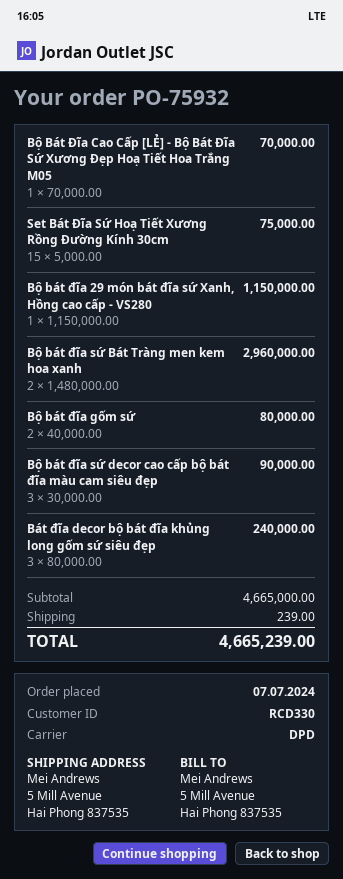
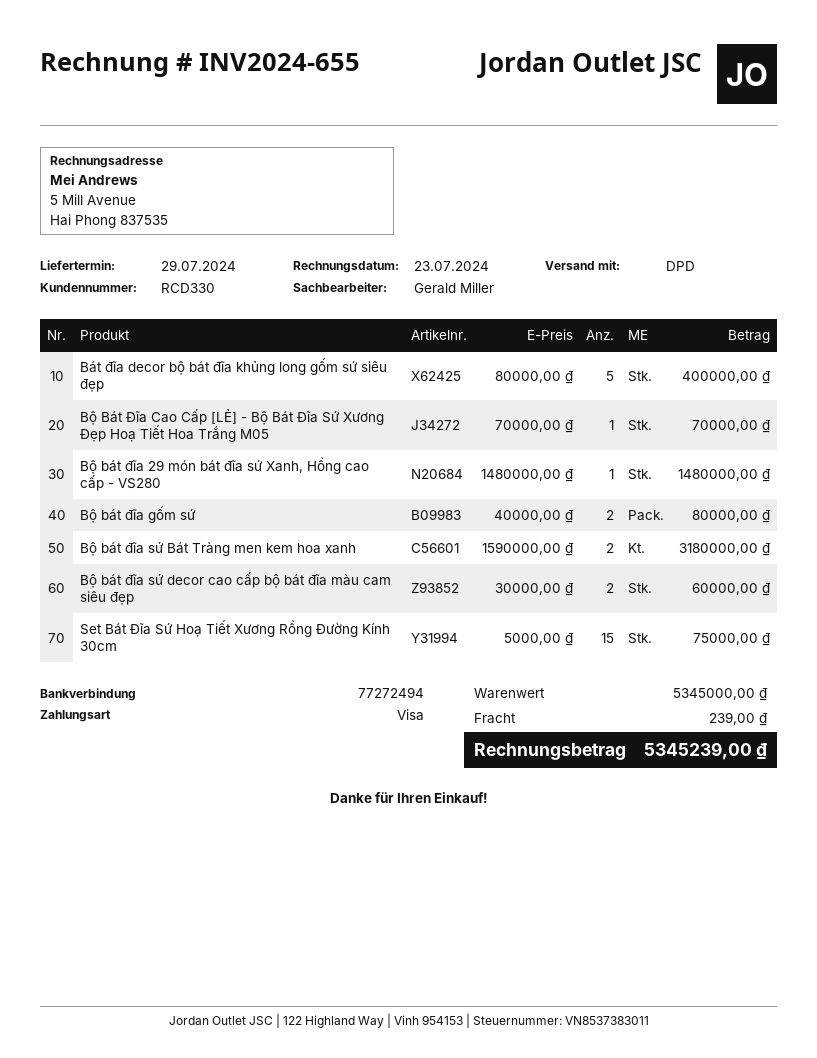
Bộ bát đĩa 29 món bát đĩa sứ Xanh, Hồng cao cấp - VS280: 1 x 1150000.00 = 1150000.00 -> 1 x 1480000.00 = 1480000.00
Bộ bát đĩa sứ Bát Tràng men kem hoa xanh: 2 x 1480000.00 = 2960000.00 -> 2 x 1590000.00 = 3180000.00
Bộ bát đĩa sứ decor cao cấp bộ bát đĩa màu cam siêu đẹp: 3 x 30000.00 = 90000.00 -> 2 x 30000.00 = 60000.00
Bát đĩa decor bộ bát đĩa khủng long gốm sứ siêu đẹp: 3 x 80000.00 = 240000.00 -> 5 x 80000.00 = 400000.00
subtotal: 4665000.00 -> 5345000.00
total: 4665239.00 -> 5345239.00

